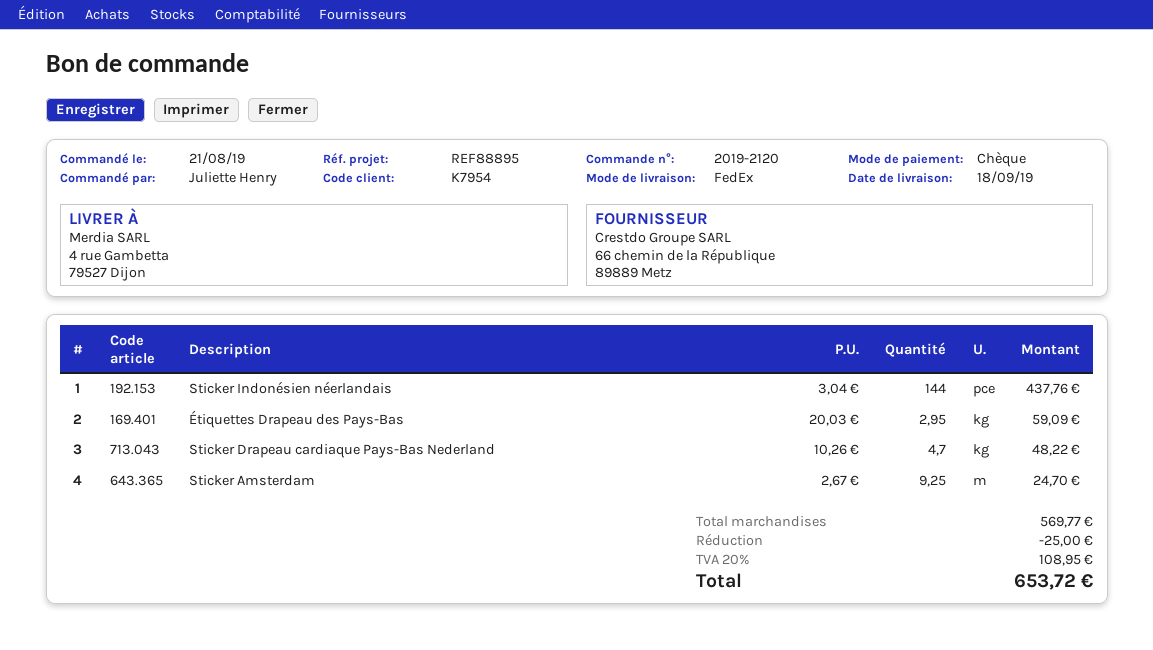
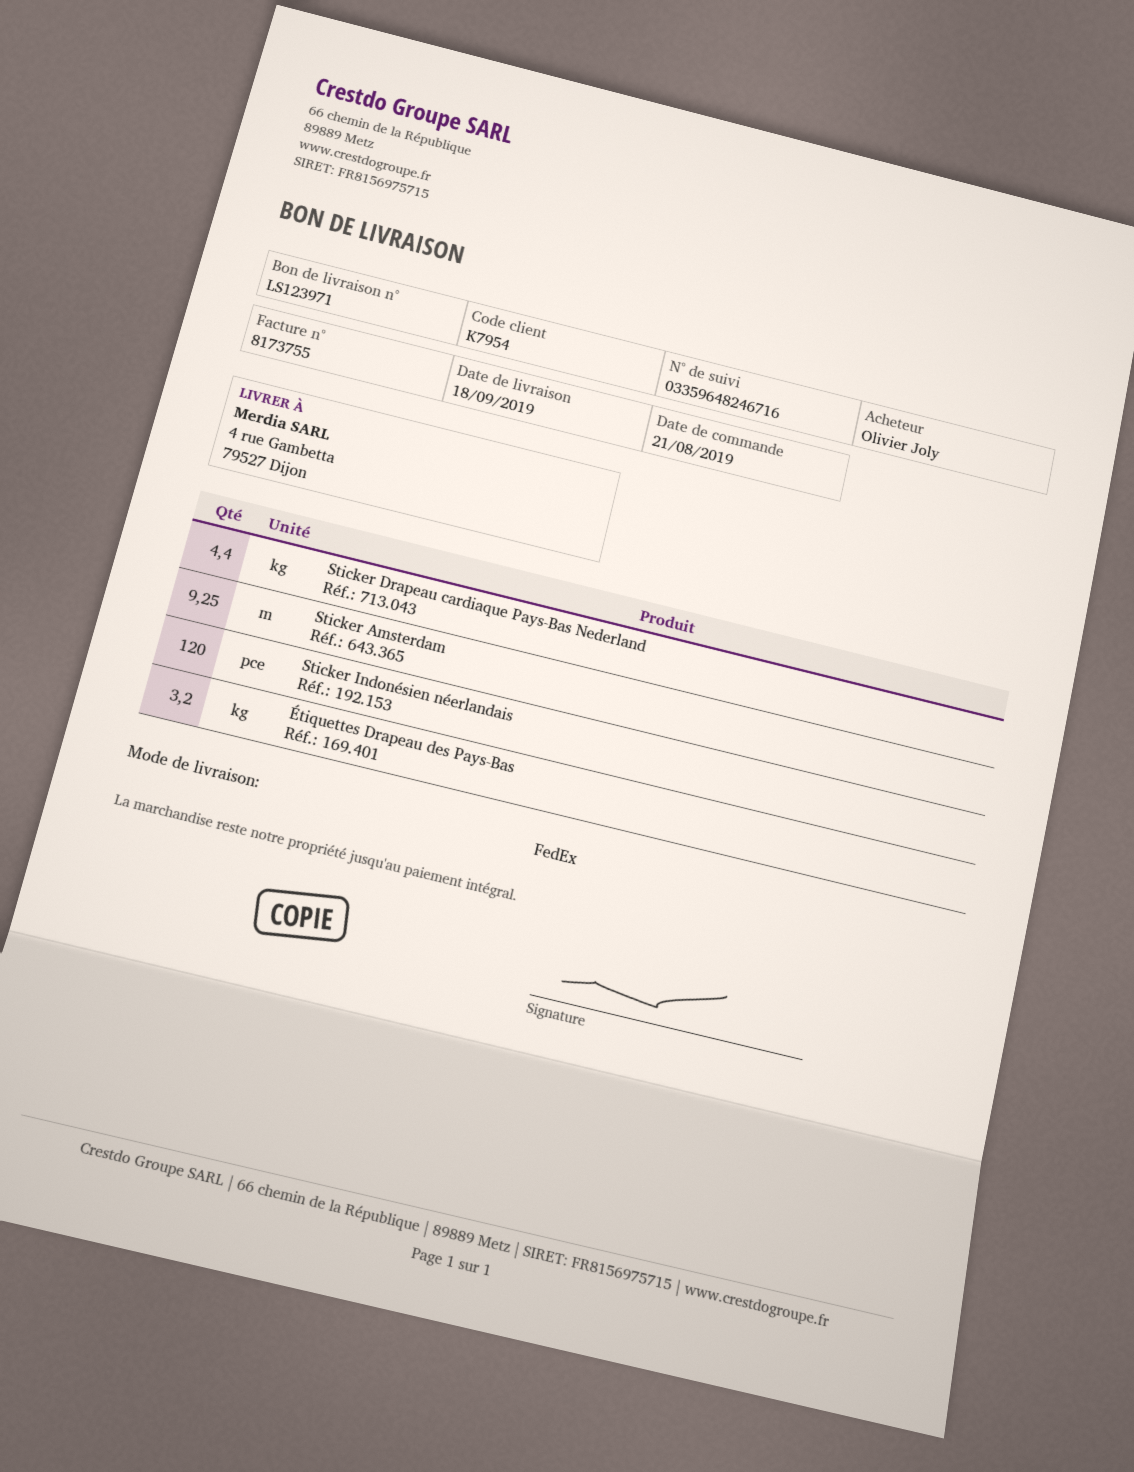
ordered by: Juliette Henry -> Olivier Joly
Sticker Indonésien néerlandais: 144 -> 120
Étiquettes Drapeau des Pays-Bas: 2.95 -> 3.2
Sticker Drapeau cardiaque Pays-Bas Nederland: 4.7 -> 4.4

